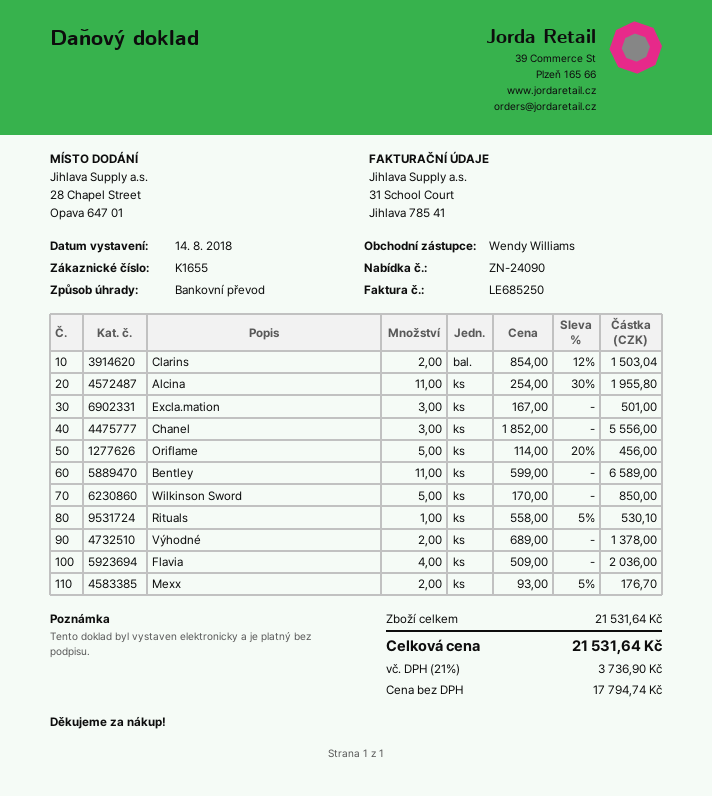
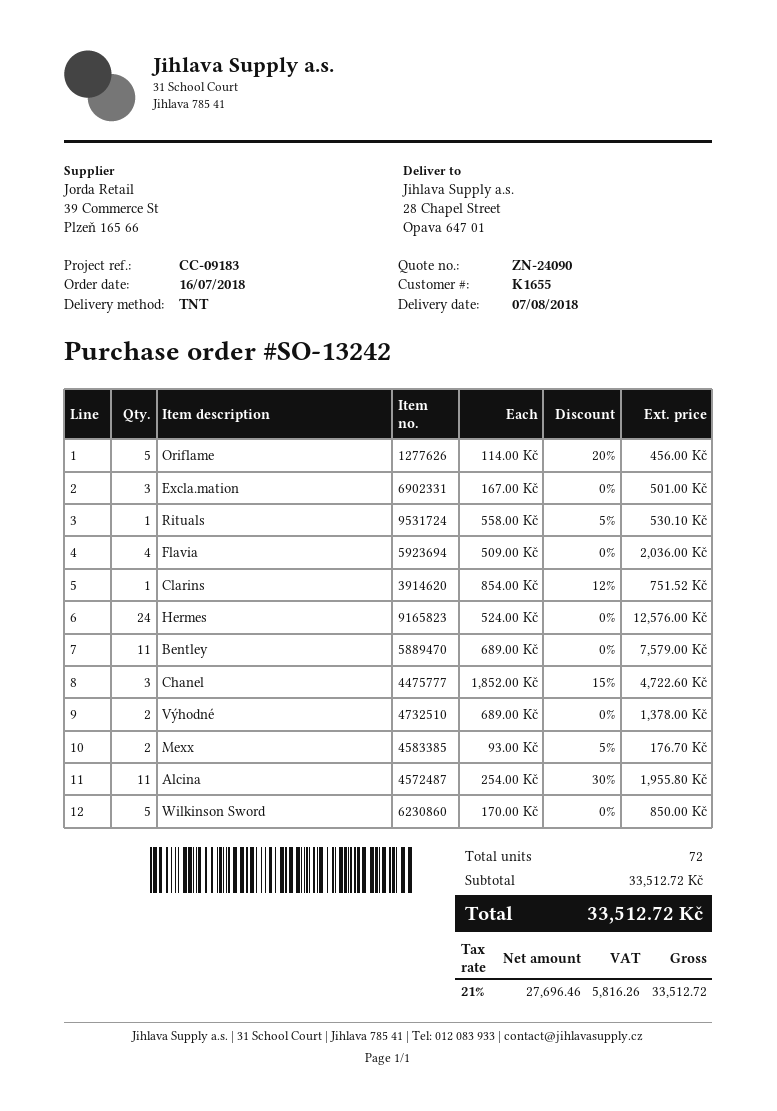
Clarins: 2 x 854.00 - 12% = 1503.04 -> 1 x 854.00 - 12% = 751.52
Chanel: 3 x 1852.00 = 5556.00 -> 3 x 1852.00 - 15% = 4722.60
Bentley: 11 x 599.00 = 6589.00 -> 11 x 689.00 = 7579.00
Hermes: none -> 24 x 524.00 = 12576.00
subtotal: 21531.64 -> 33512.72
net: 17794.74 -> 27696.46
tax: 21% = 3736.90 -> 21% = 5816.26
total: 21531.64 -> 33512.72

